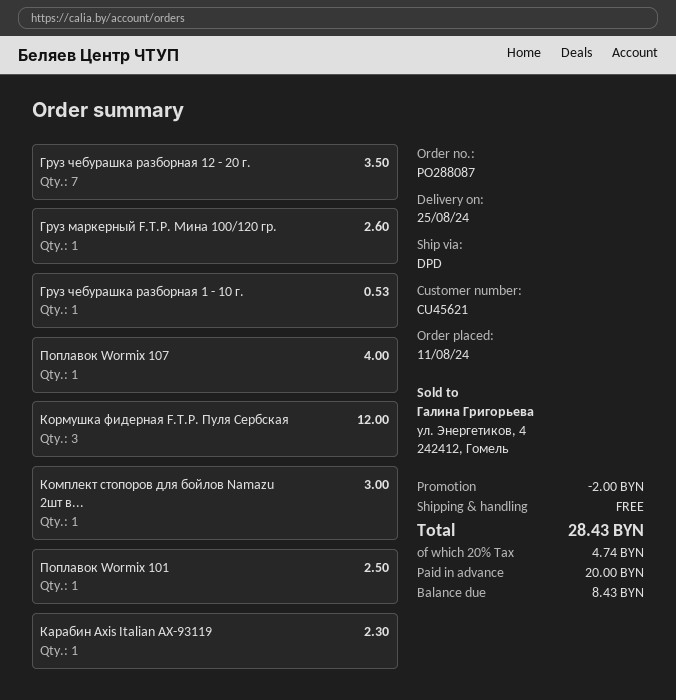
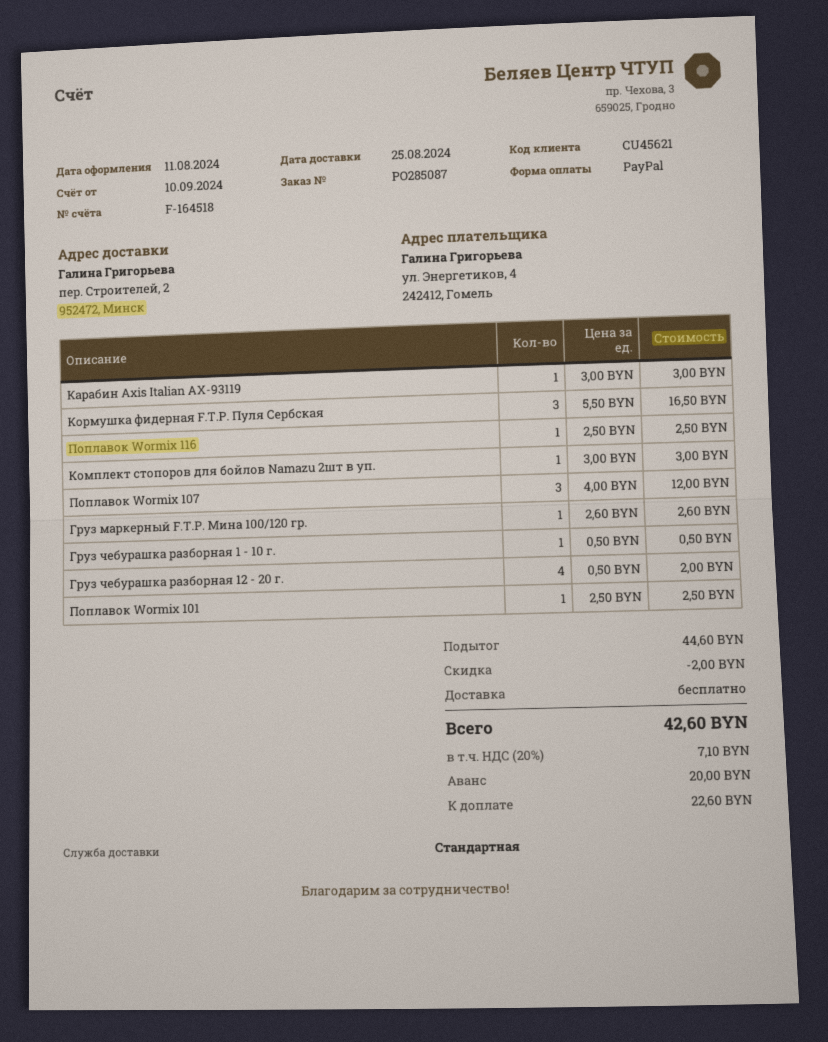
order number: PO288087 -> PO285087
shipping method: DPD -> standard
Груз чебурашка разборная 12 - 20 г.: 7 for 3.50 -> 4 for 2.00
Груз чебурашка разборная 1 - 10 г.: 1 for 0.53 -> 1 for 0.50
Поплавок Wormix 107: 1 for 4.00 -> 3 for 12.00
Кормушка фидерная F.T.P. Пуля Сербская: 3 for 12.00 -> 3 for 16.50
Карабин Axis Italian AX-93119: 1 for 2.30 -> 1 for 3.00
Поплавок Wormix 116: none -> 1 for 2.50
tax: 20% = 4.74 -> 20% = 7.10
total: 28.43 -> 42.60
balance: 8.43 -> 22.60

